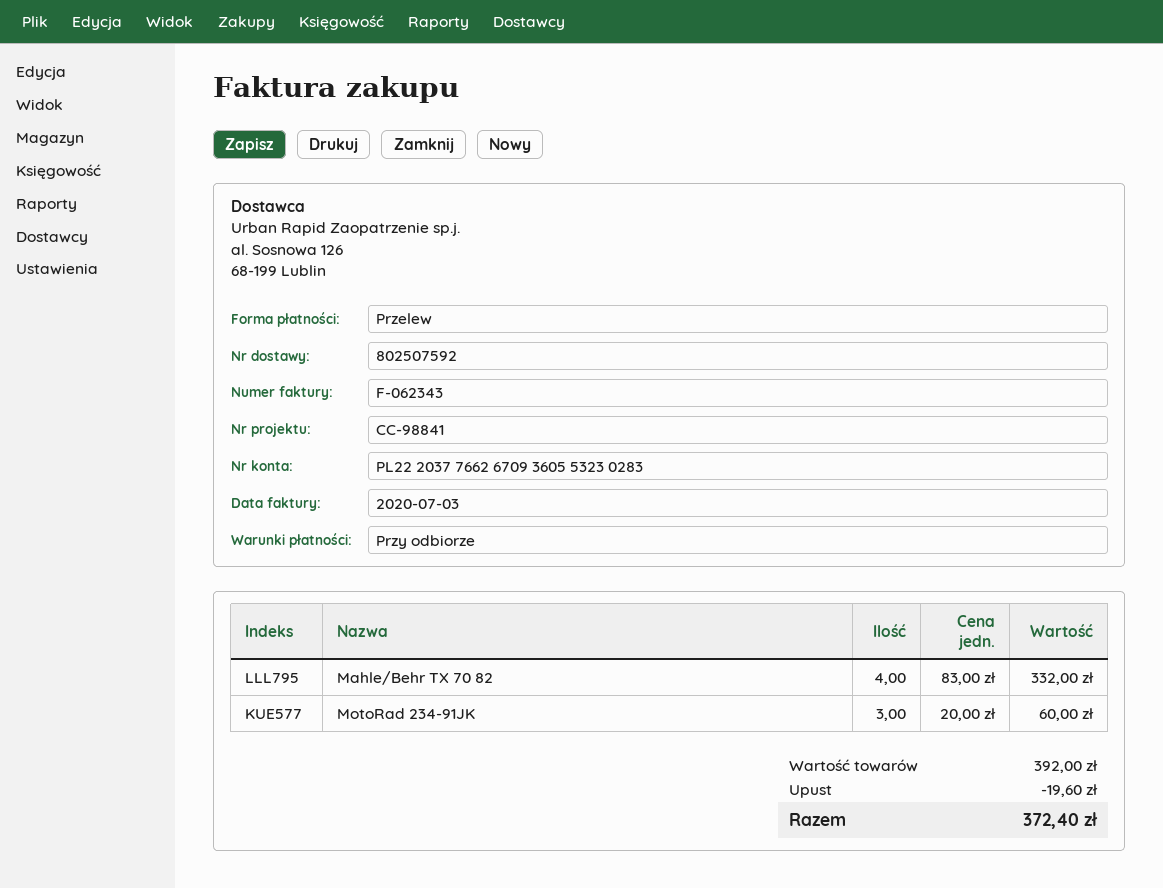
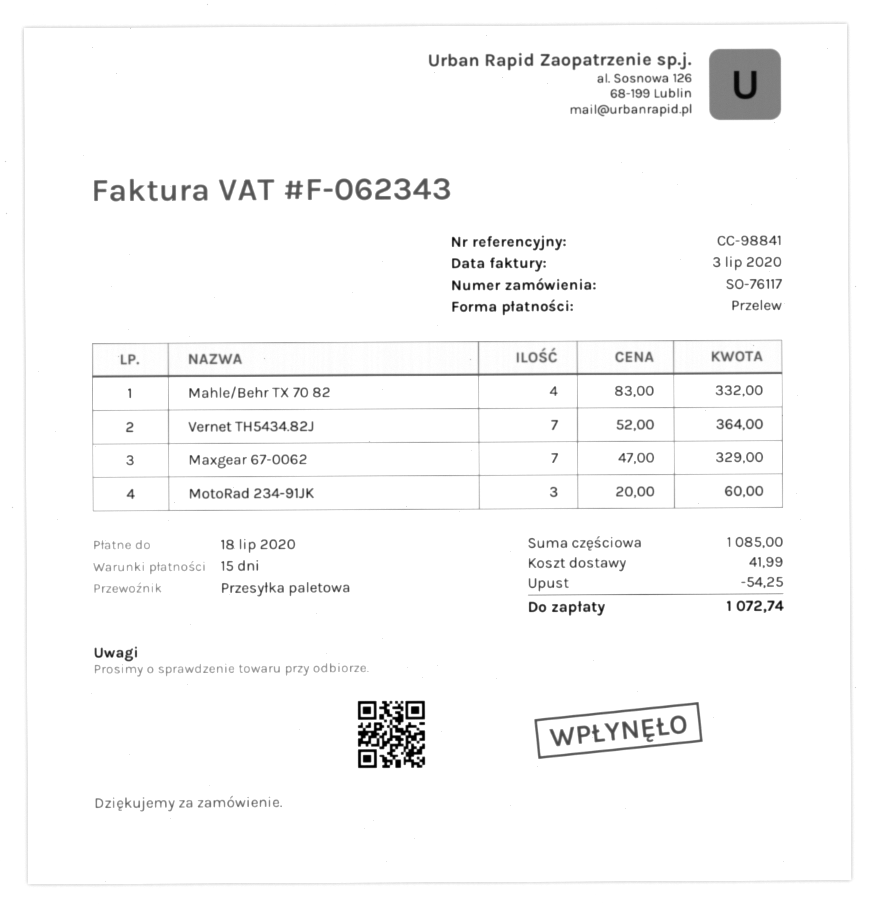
payment terms: on receipt -> 15 days
Vernet TH5434.82J: none -> 7 x 52.00 = 364.00
Maxgear 67-0062: none -> 7 x 47.00 = 329.00
subtotal: 392.00 -> 1085.00
discount: 19.60 -> 54.25
shipping: none -> 41.99
total: 372.40 -> 1072.74

